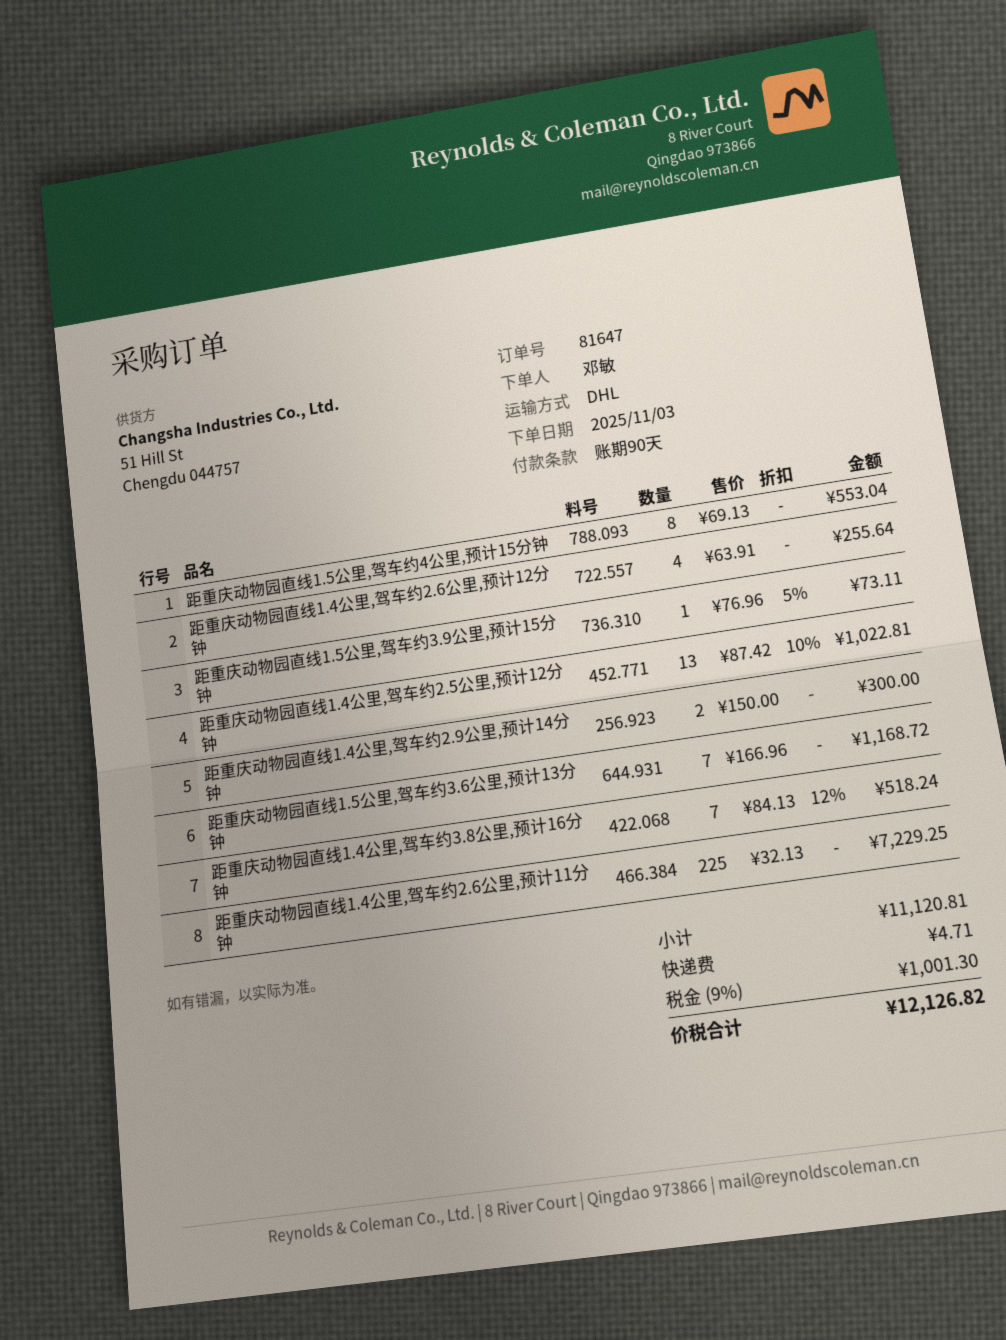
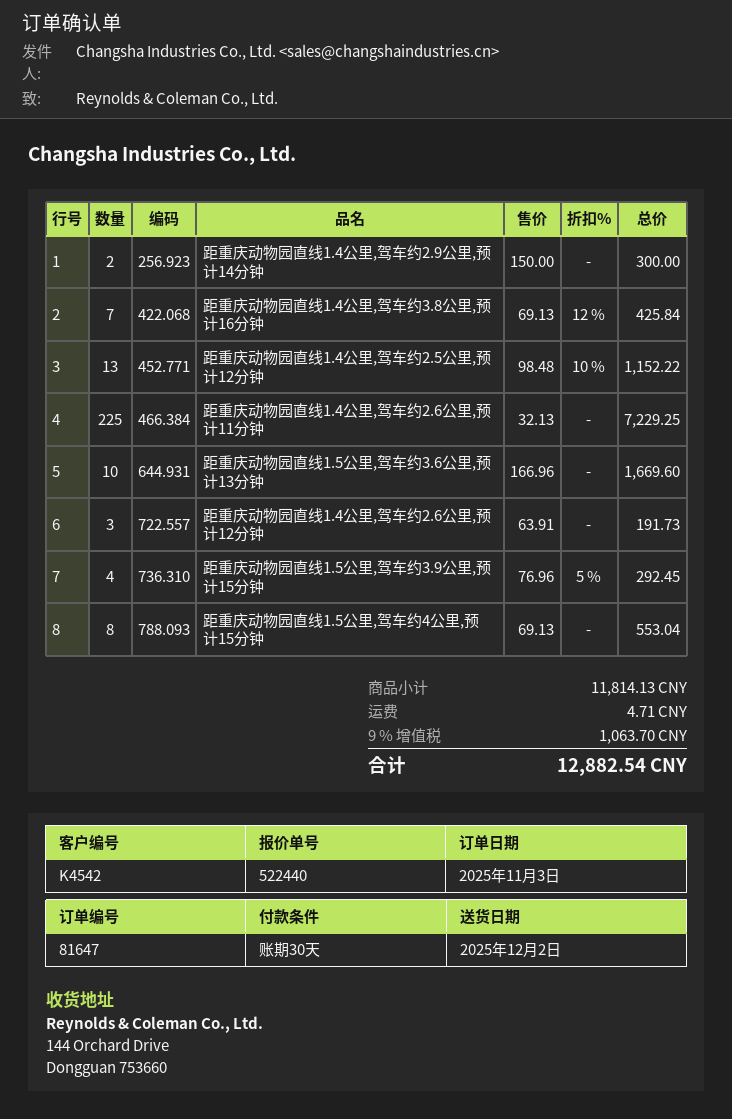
payment terms: 90 days -> 30 days
距重庆动物园直线1.4公里,驾车约2.6公里,预计12分钟: 4 x 63.91 = 255.64 -> 3 x 63.91 = 191.73
距重庆动物园直线1.5公里,驾车约3.9公里,预计15分钟: 1 x 76.96 - 5% = 73.11 -> 4 x 76.96 - 5% = 292.45
距重庆动物园直线1.4公里,驾车约2.5公里,预计12分钟: 13 x 87.42 - 10% = 1022.81 -> 13 x 98.48 - 10% = 1152.22
距重庆动物园直线1.5公里,驾车约3.6公里,预计13分钟: 7 x 166.96 = 1168.72 -> 10 x 166.96 = 1669.60
距重庆动物园直线1.4公里,驾车约3.8公里,预计16分钟: 7 x 84.13 - 12% = 518.24 -> 7 x 69.13 - 12% = 425.84
subtotal: 11120.81 -> 11814.13
tax: 9% = 1001.30 -> 9% = 1063.70
total: 12126.82 -> 12882.54

